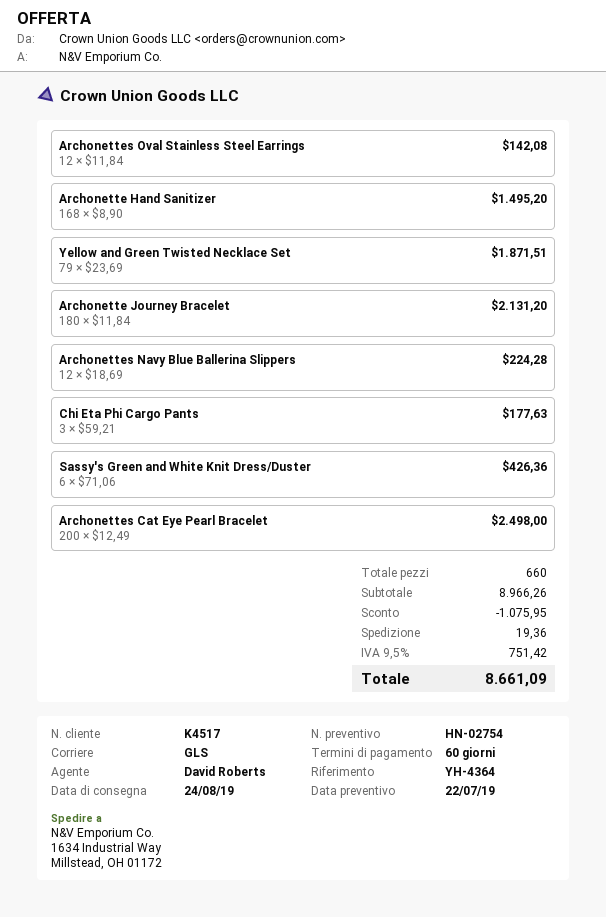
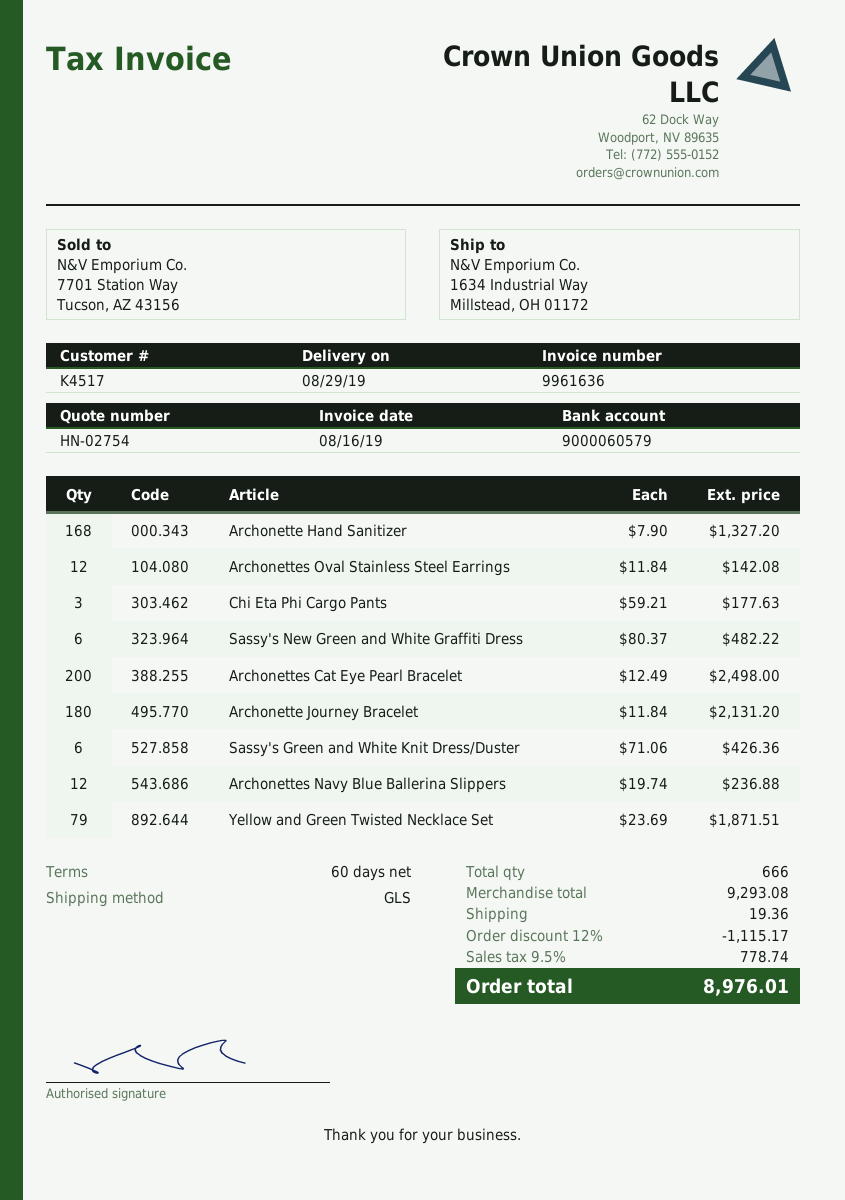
delivery date: 2019-08-24 -> 2019-08-29
Archonette Hand Sanitizer: 168 x 8.90 = 1495.20 -> 168 x 7.90 = 1327.20
Archonettes Navy Blue Ballerina Slippers: 12 x 18.69 = 224.28 -> 12 x 19.74 = 236.88
Sassy's New Green and White Graffiti Dress: none -> 6 x 80.37 = 482.22
total quantity: 660 -> 666
subtotal: 8966.26 -> 9293.08
discount: 1075.95 -> 1115.17
tax: 9.5% = 751.42 -> 9.5% = 778.74
total: 8661.09 -> 8976.01

